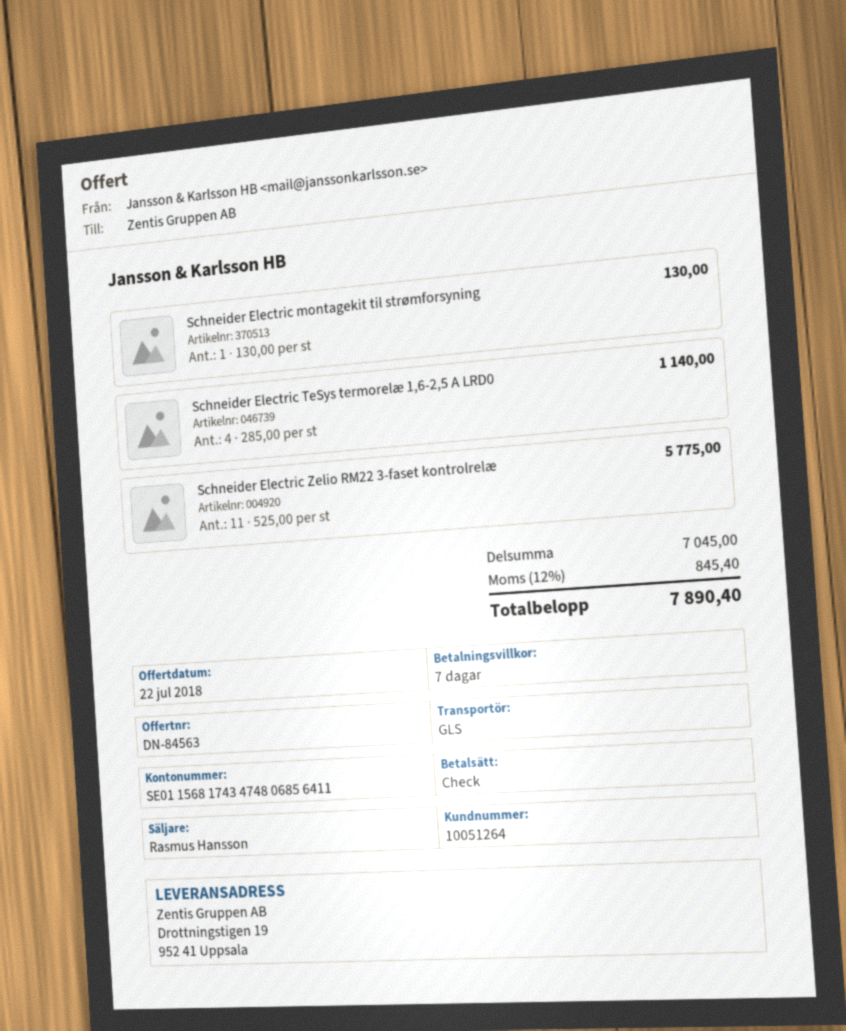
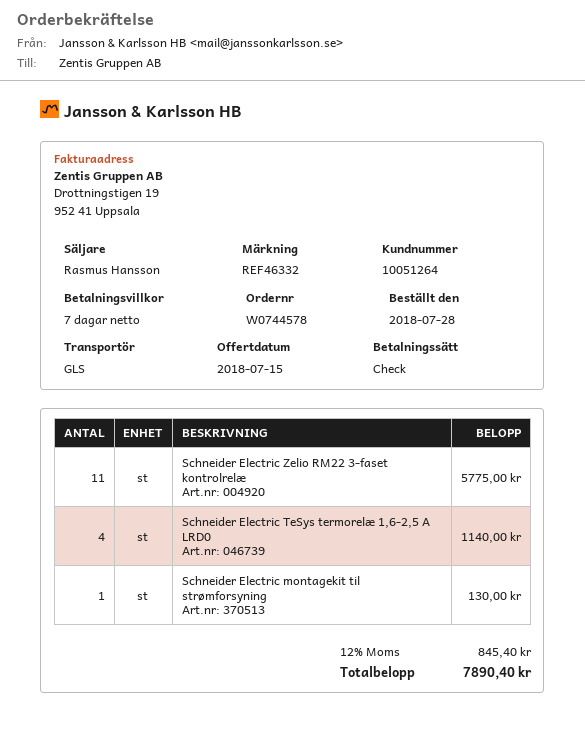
quote date: 2018-07-22 -> 2018-07-15

